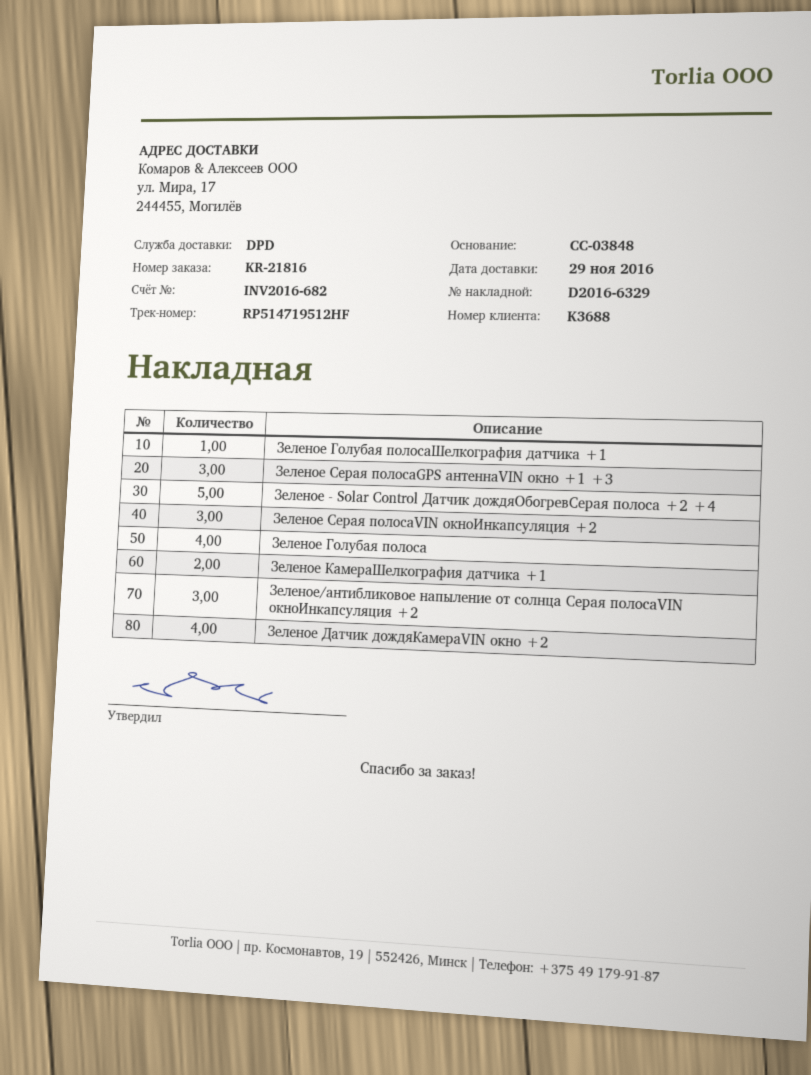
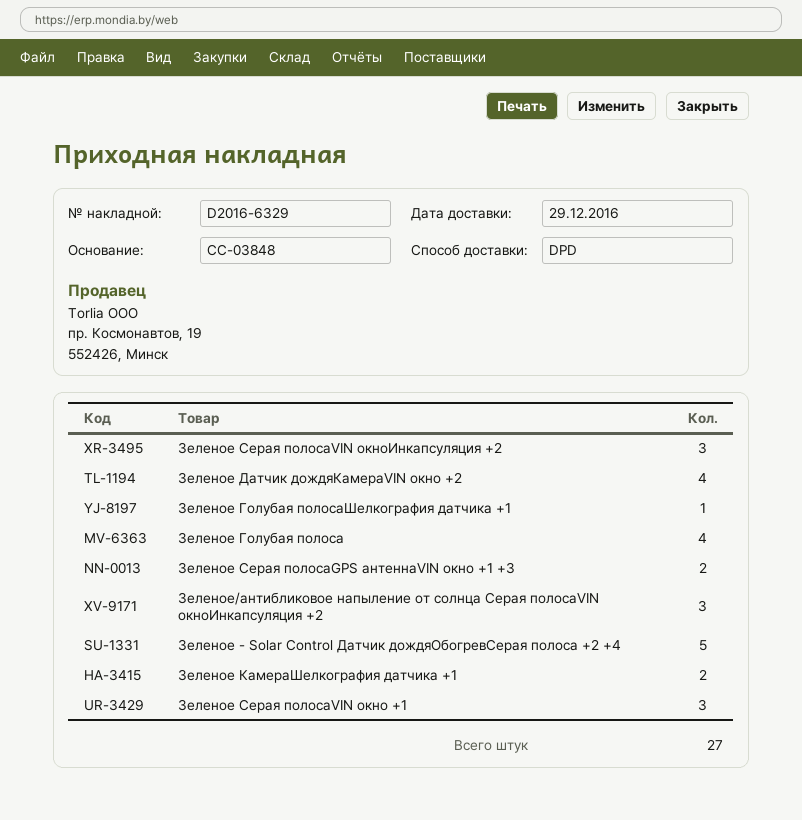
delivery date: 2016-11-29 -> 2016-12-29
Зеленое Серая полосаGPS антеннаVIN окно +1 +3: 3 -> 2
Зеленое Серая полосаVIN окно +1: none -> 3

